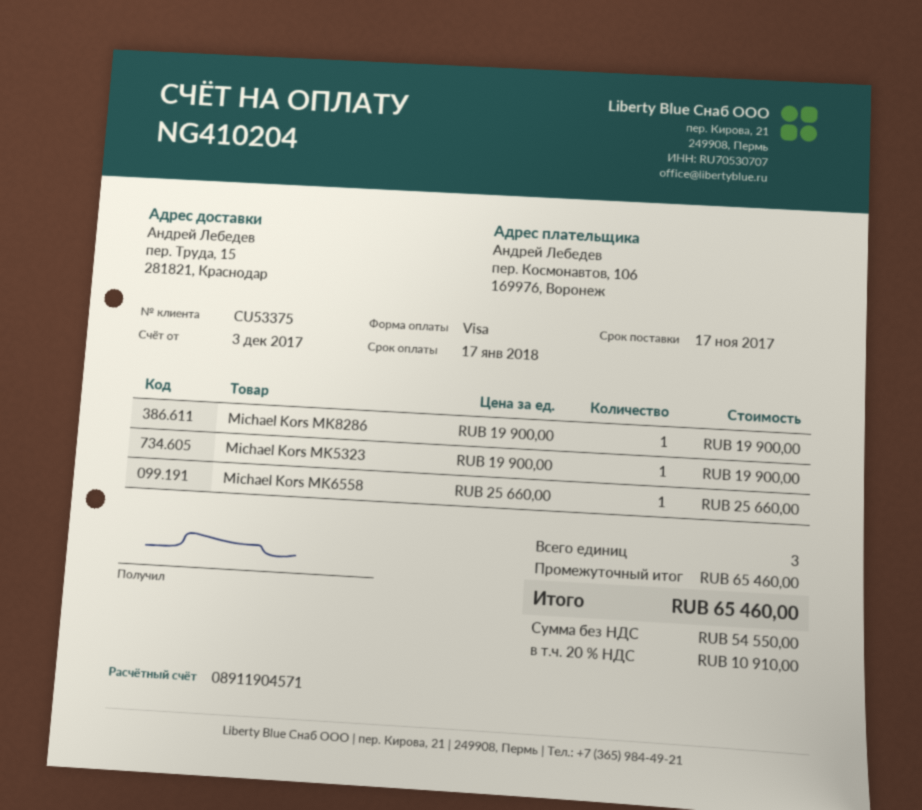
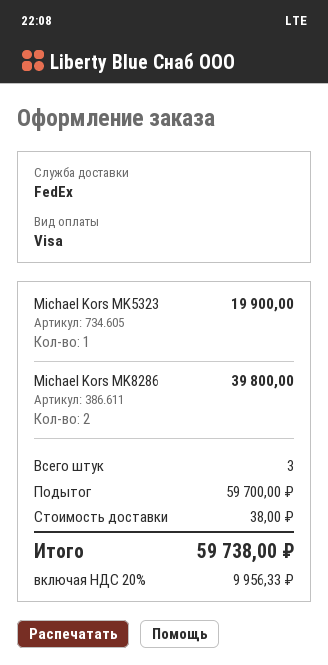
Michael Kors MK8286: 1 for 19900.00 -> 2 for 39800.00
Michael Kors MK6558: 1 for 25660.00 -> none
subtotal: 65460.00 -> 59700.00
shipping: none -> 38.00
tax: 20% = 10910.00 -> 20% = 9956.33
total: 65460.00 -> 59738.00

